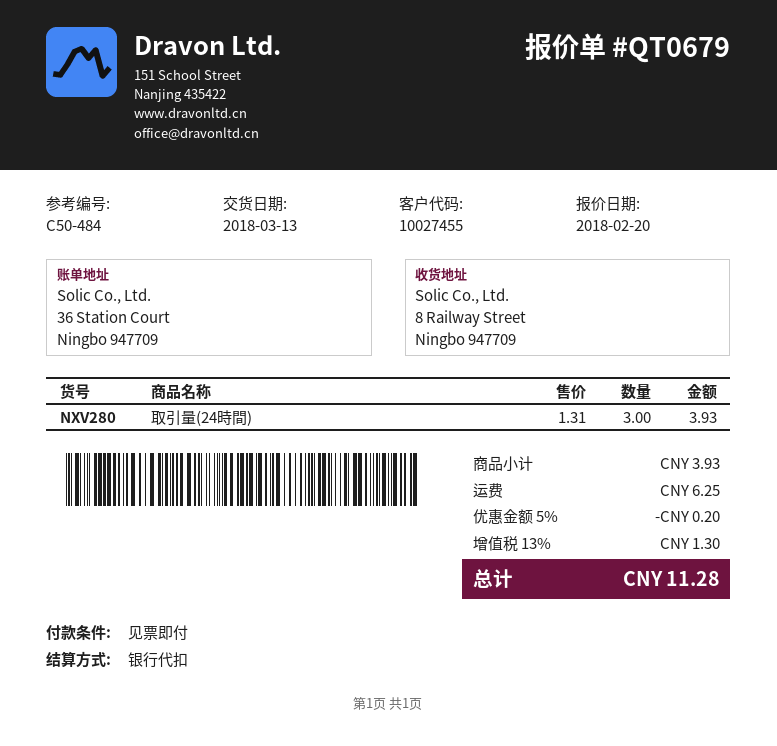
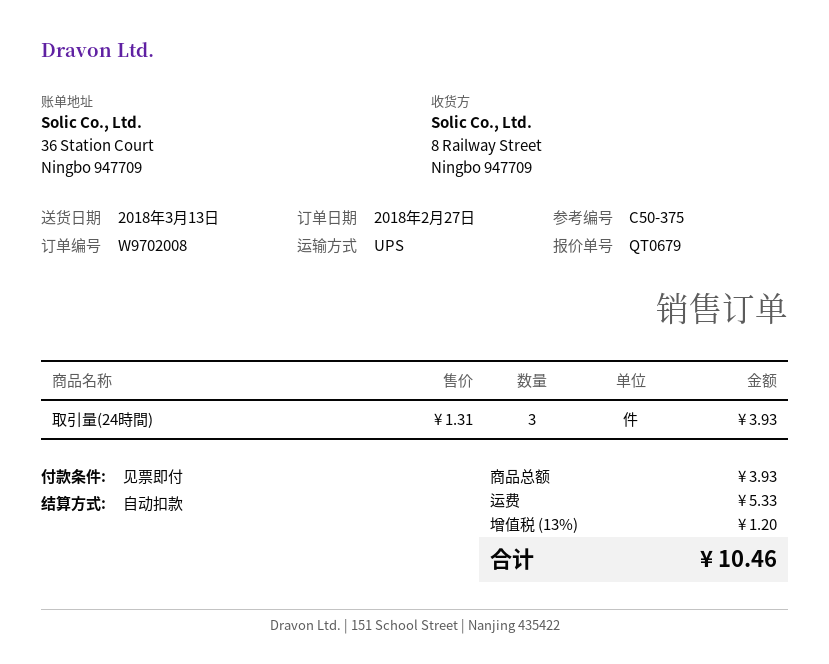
reference: C50-484 -> C50-375
discount: 5% = 0.20 -> none
shipping: 6.25 -> 5.33
tax: 13% = 1.30 -> 13% = 1.20
total: 11.28 -> 10.46

